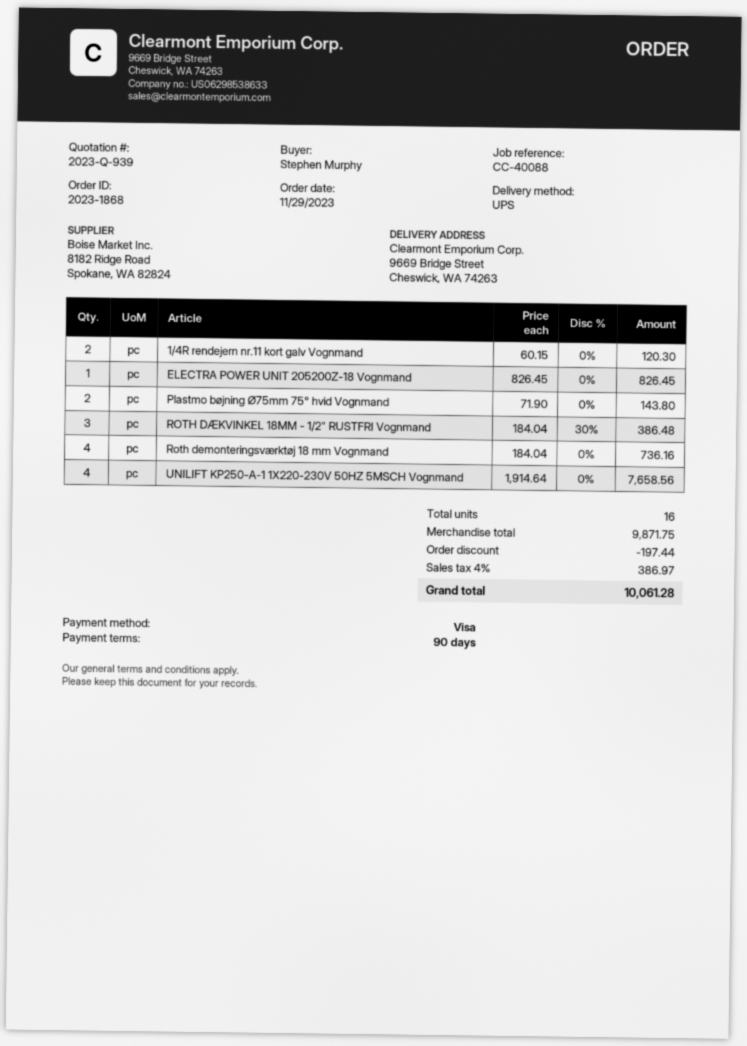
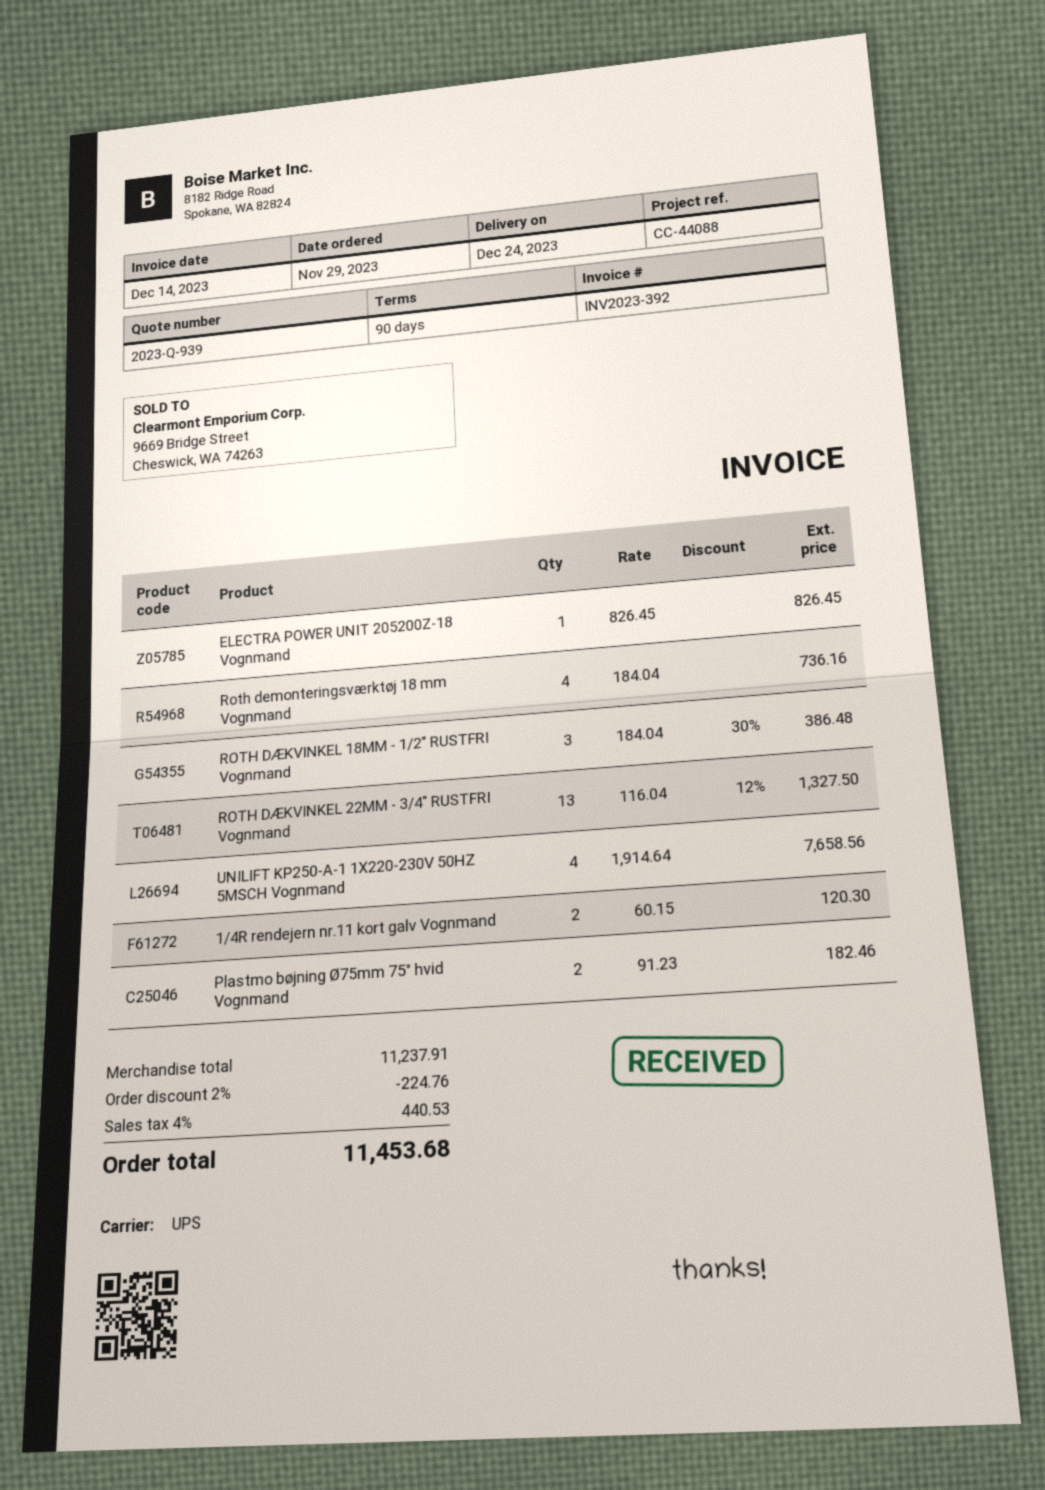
reference: CC-40088 -> CC-44088
Plastmo bøjning Ø75mm 75° hvid Vognmand: 2 x 71.90 = 143.80 -> 2 x 91.23 = 182.46
ROTH DÆKVINKEL 22MM - 3/4" RUSTFRI Vognmand: none -> 13 x 116.04 - 12% = 1327.50
subtotal: 9871.75 -> 11237.91
discount: 197.44 -> 224.76
tax: 4% = 386.97 -> 4% = 440.53
total: 10061.28 -> 11453.68

